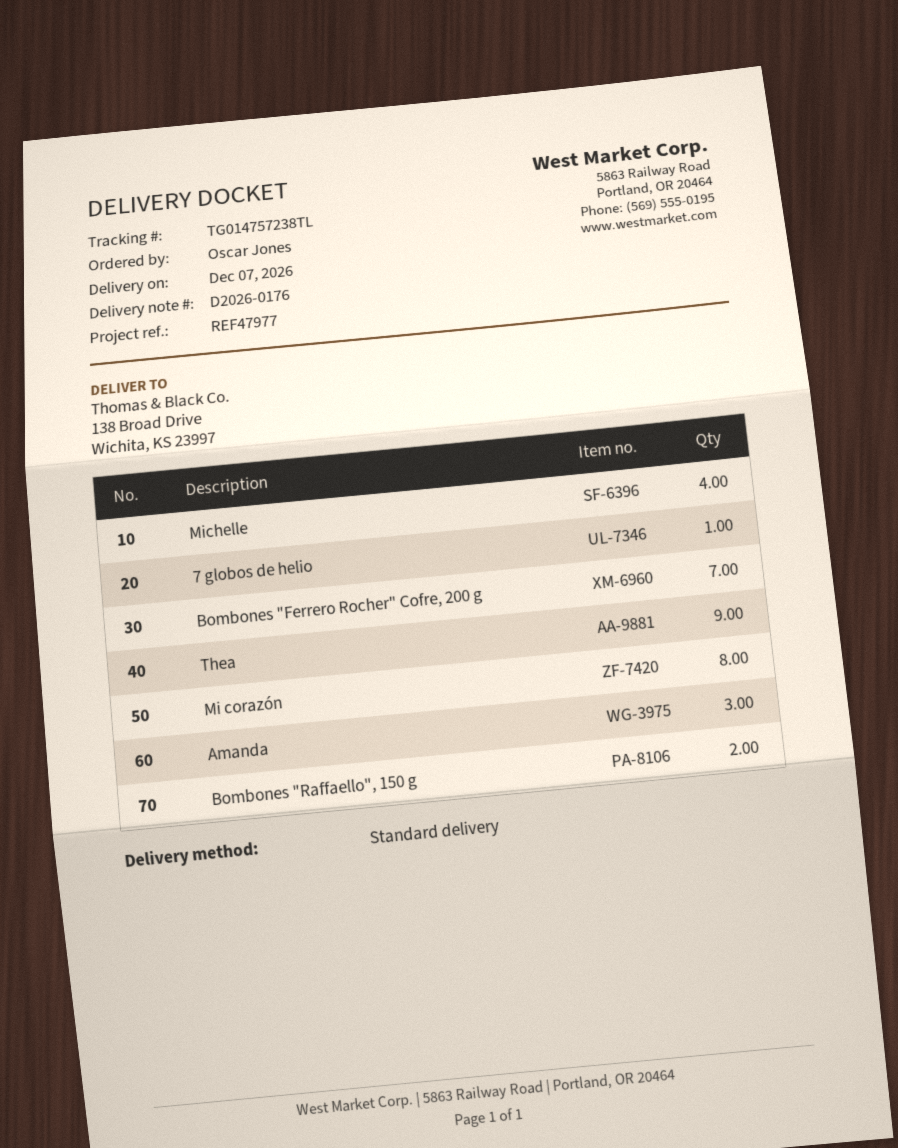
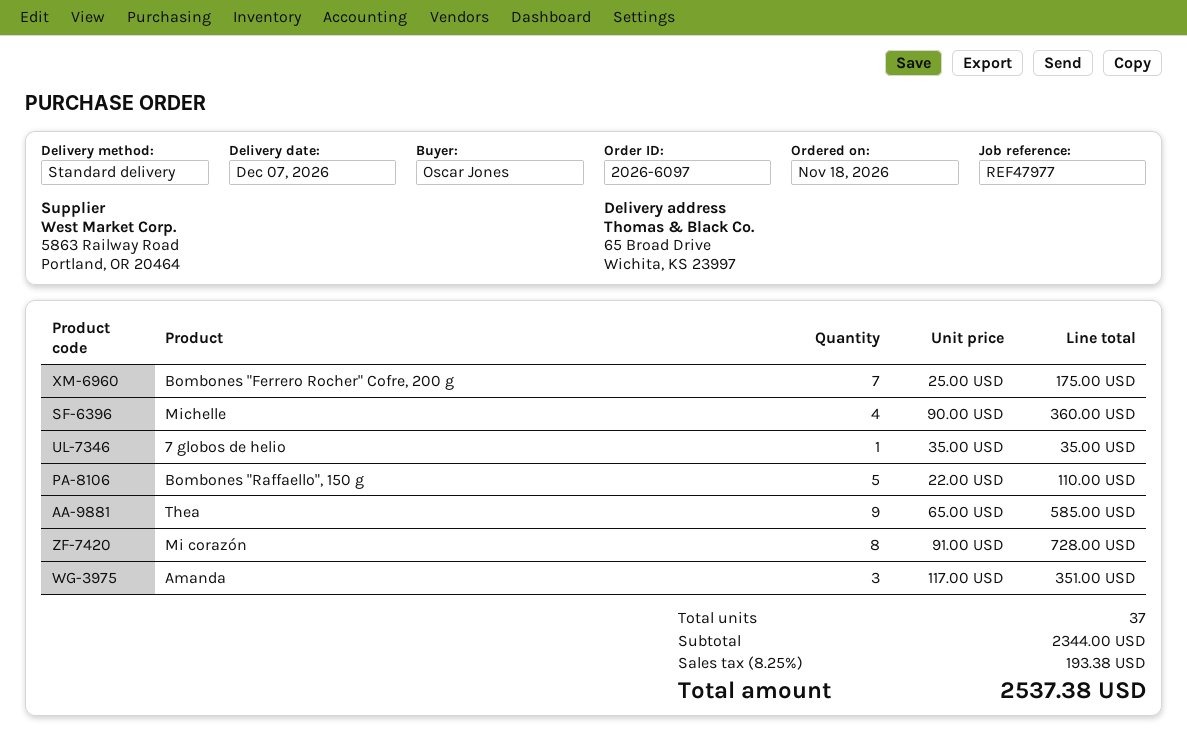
ship to: 138 Broad Drive, Wichita, KS 23997 -> 65 Broad Drive, Wichita, KS 23997
Bombones "Raffaello", 150 g: 2 -> 5

